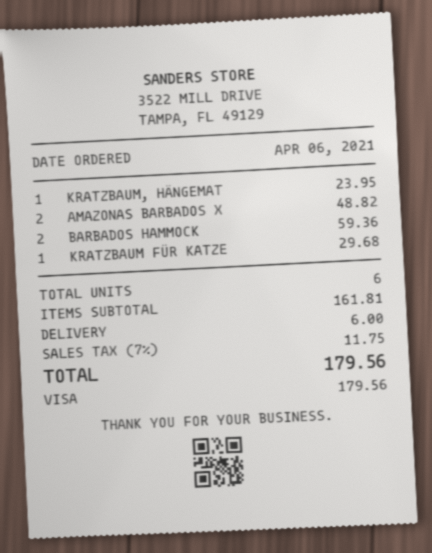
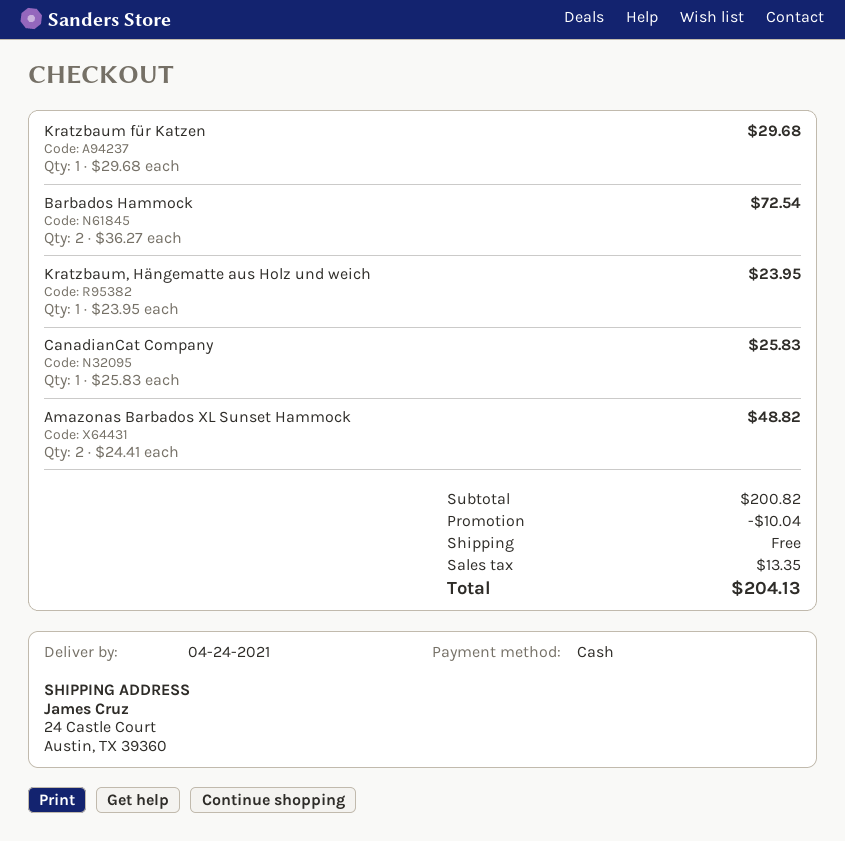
payment method: Visa -> cash
BARBADOS HAMMOCK: 2 for 59.36 -> 2 for 72.54
CanadianCat Company: none -> 1 for 25.83
subtotal: 161.81 -> 200.82
discount: none -> 10.04
shipping: 6.00 -> 0.00
tax: 11.75 -> 13.35
total: 179.56 -> 204.13

